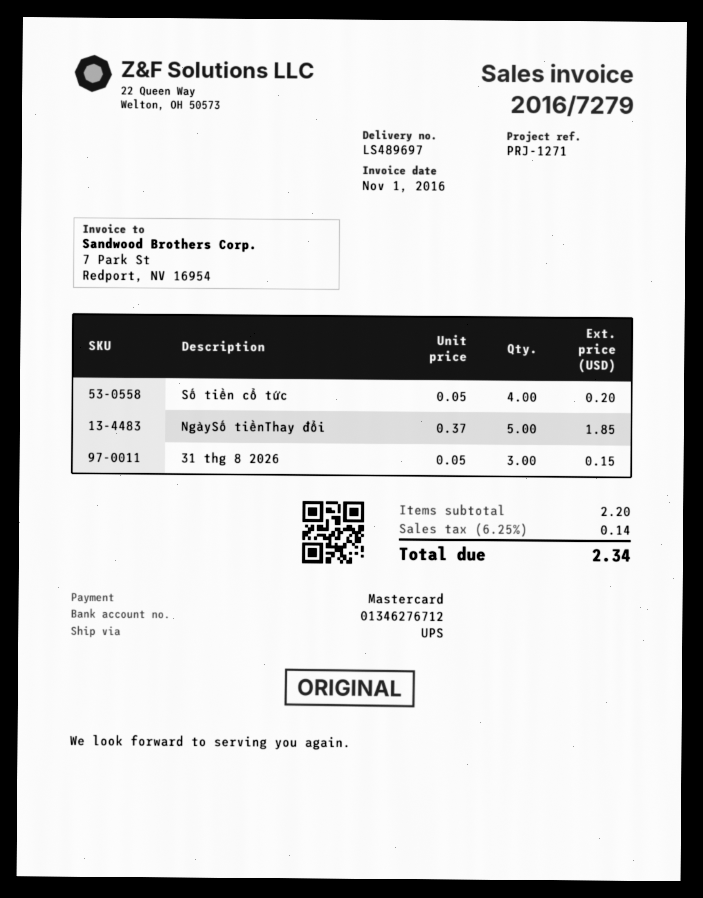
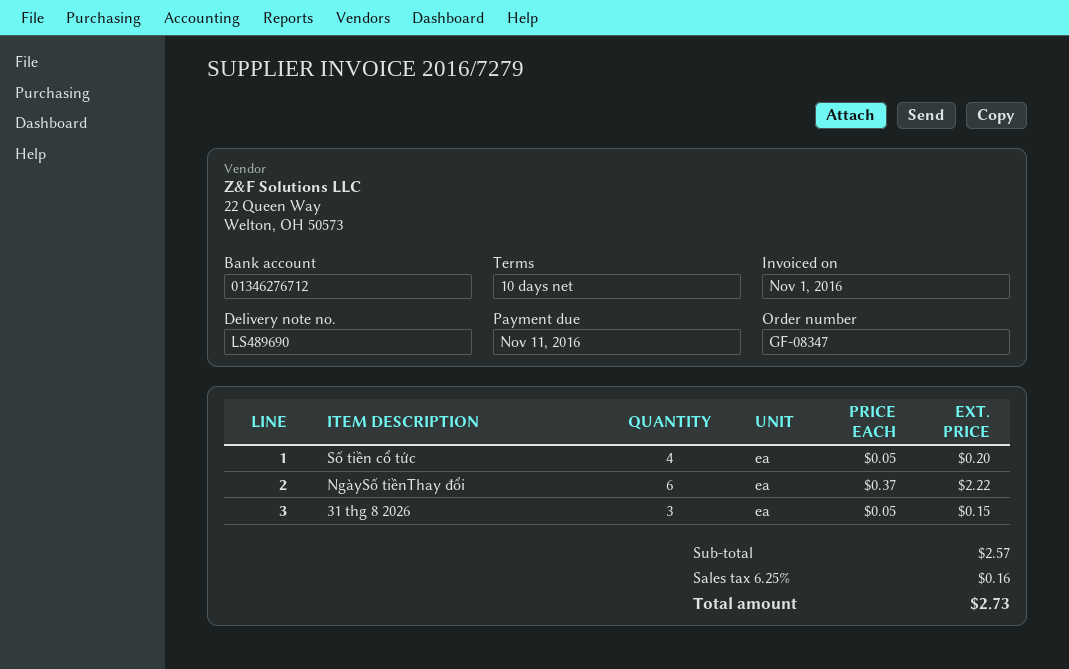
delivery note number: LS489697 -> LS489690
NgàySố tiềnThay đổi: 5 x 0.37 = 1.85 -> 6 x 0.37 = 2.22
subtotal: 2.20 -> 2.57
tax: 6.25% = 0.14 -> 6.25% = 0.16
total: 2.34 -> 2.73

